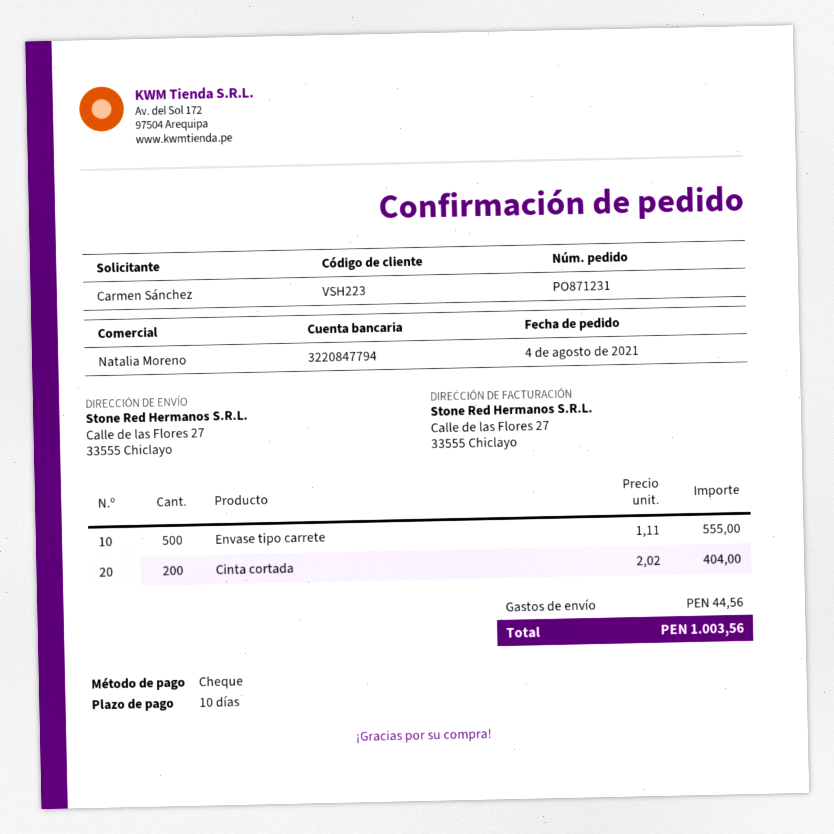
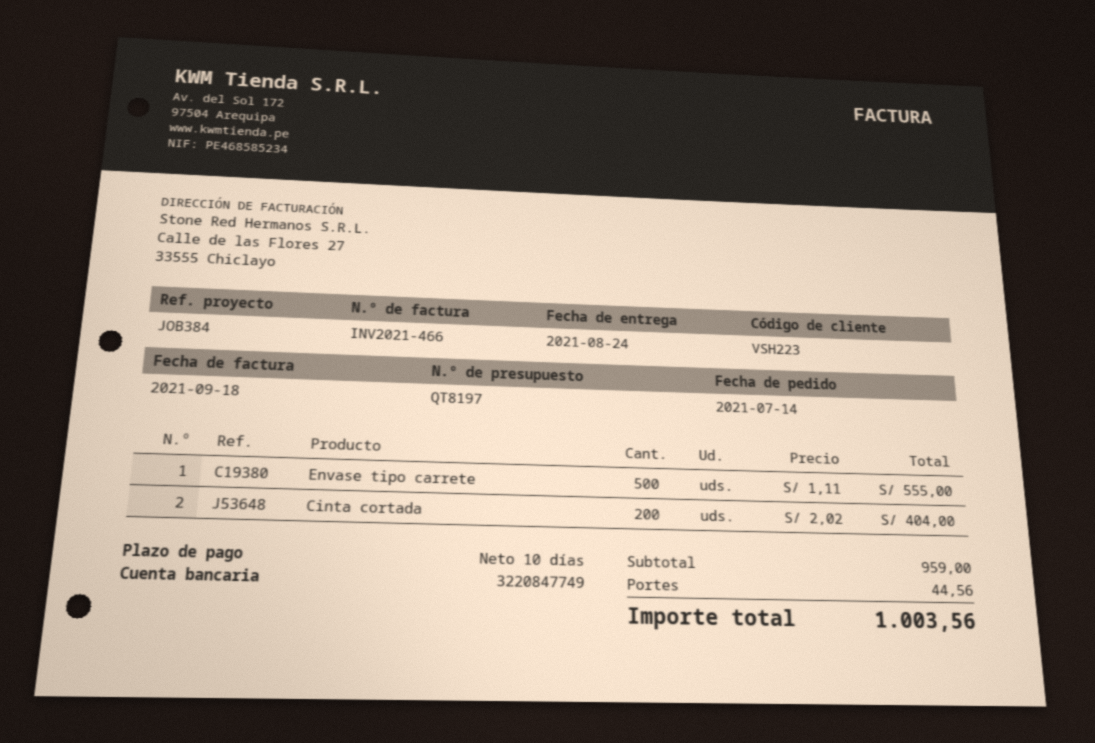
order date: 2021-08-04 -> 2021-07-14
bank account: 3220847794 -> 3220847749

